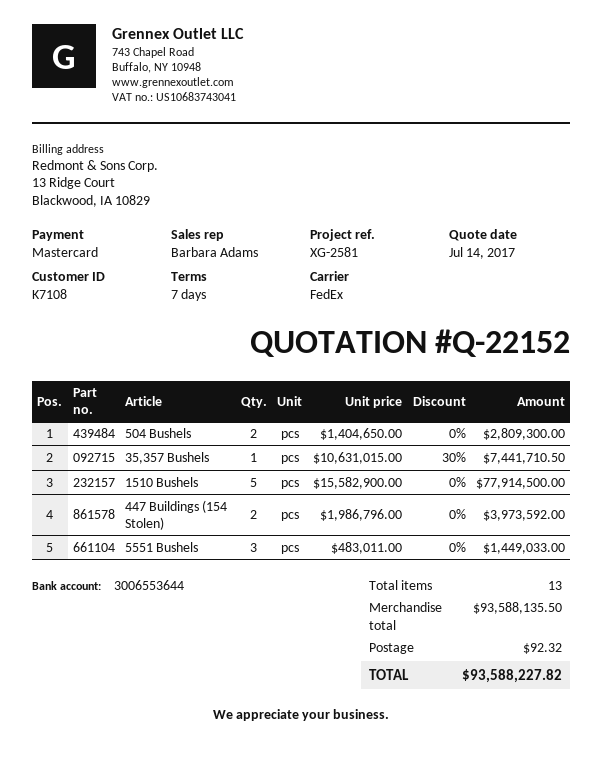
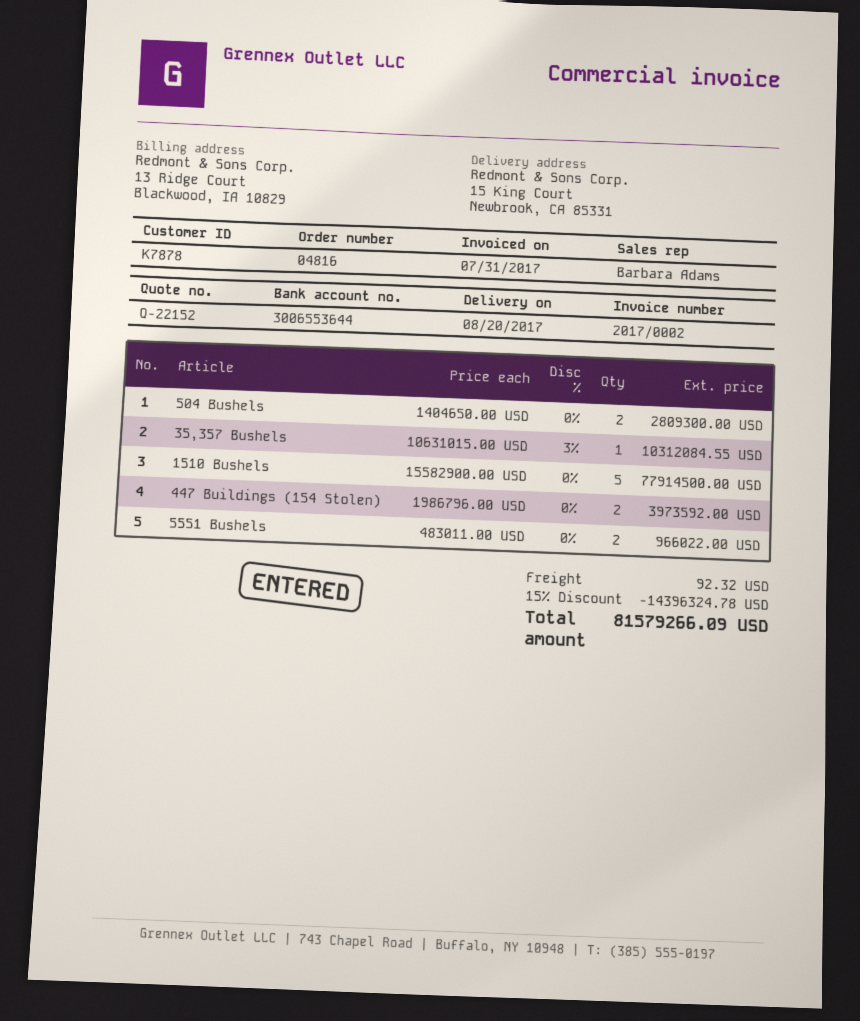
customer number: K7108 -> K7878
35,357 Bushels: 1 x 10631015.00 - 30% = 7441710.50 -> 1 x 10631015.00 - 3% = 10312084.55
5551 Bushels: 3 x 483011.00 = 1449033.00 -> 2 x 483011.00 = 966022.00
discount: none -> 15% = 14396324.78
total: 93588227.82 -> 81579266.09

